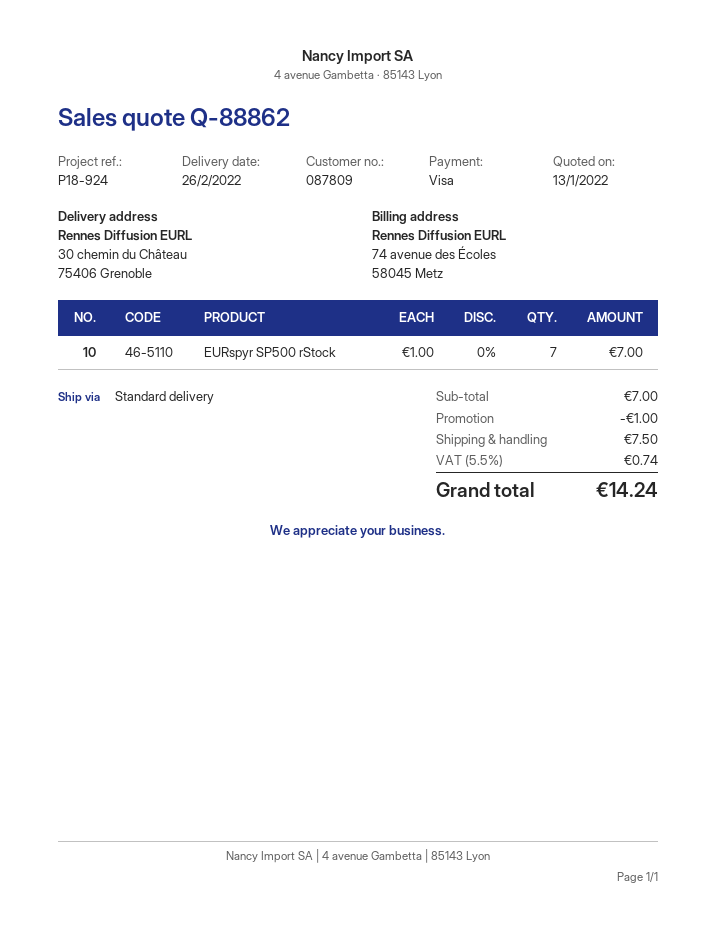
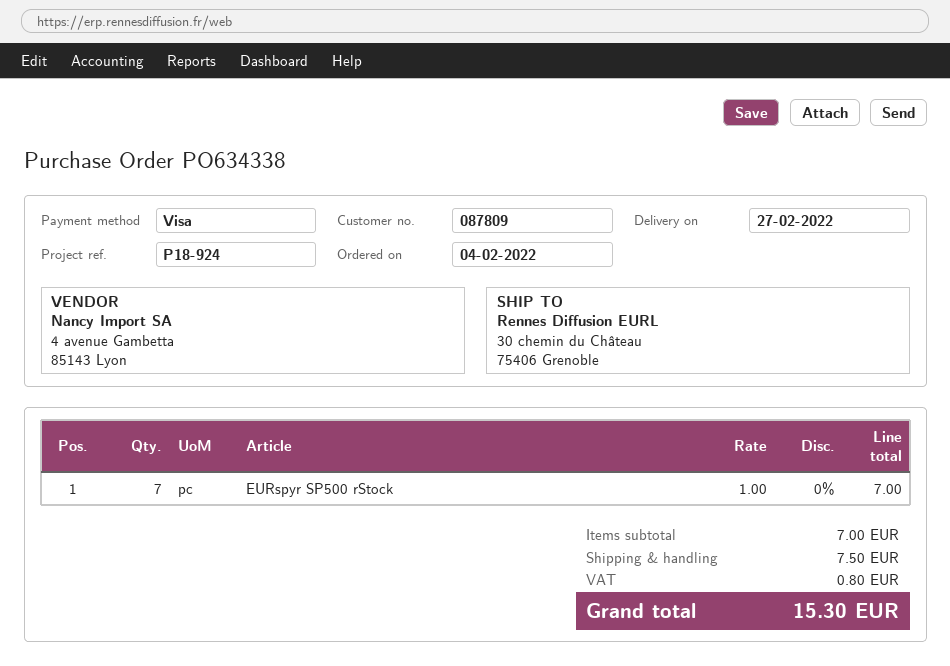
delivery date: 2022-02-26 -> 2022-02-27
discount: 1.00 -> none
tax: 0.74 -> 0.80
total: 14.24 -> 15.30

